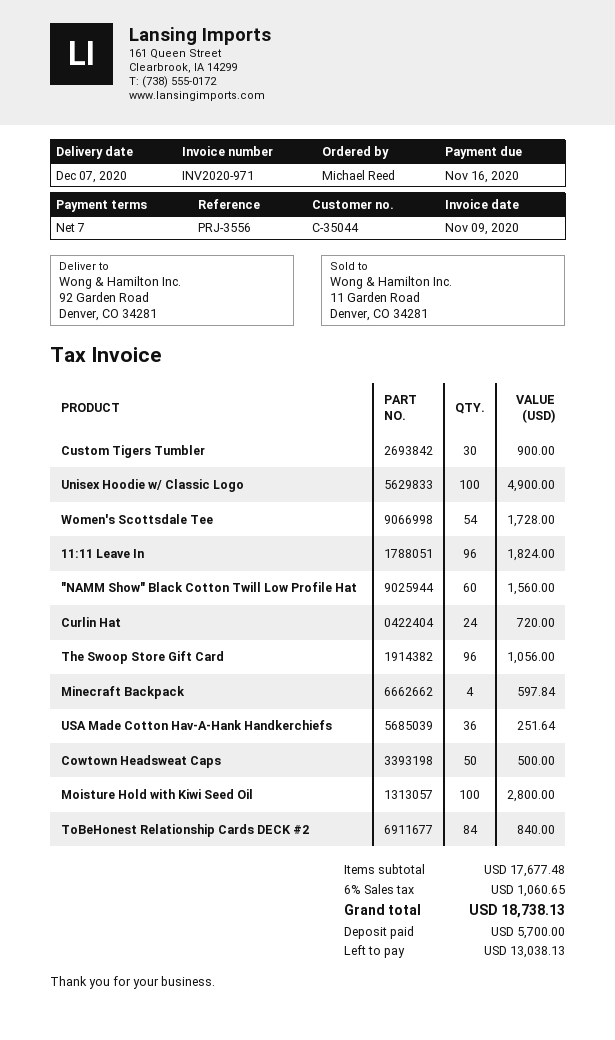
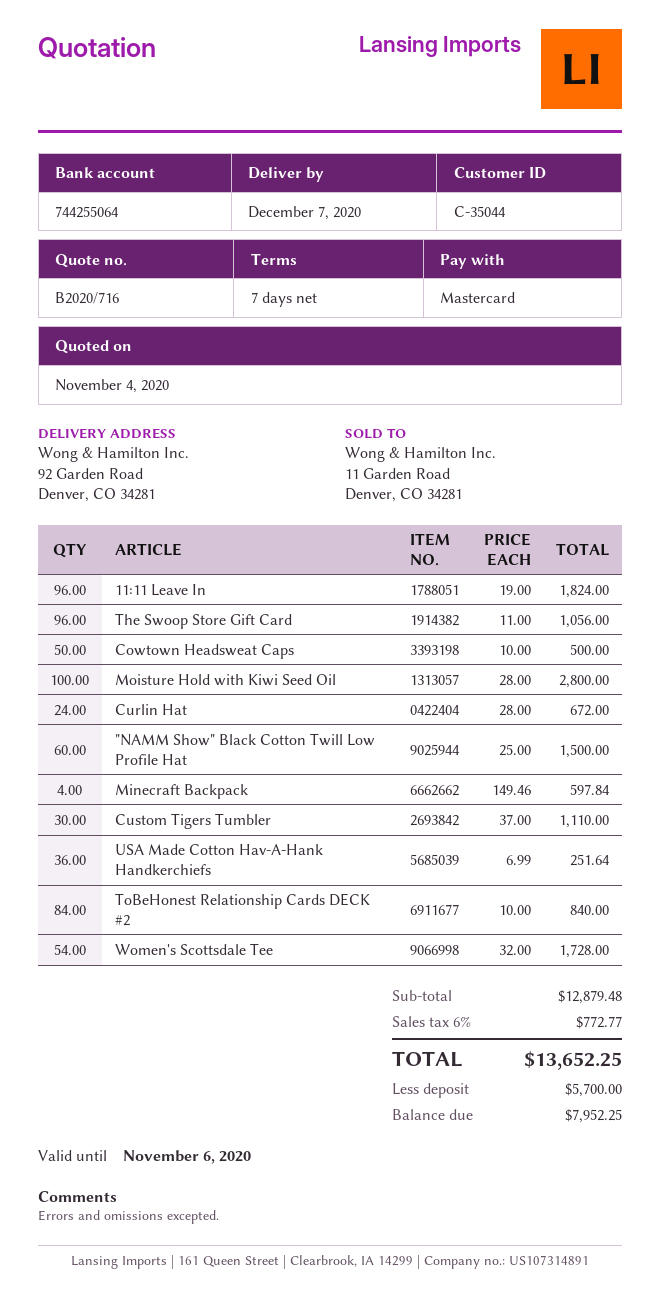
Custom Tigers Tumbler: 30 for 900.00 -> 30 for 1110.00
Unisex Hoodie w/ Classic Logo: 100 for 4900.00 -> none
"NAMM Show" Black Cotton Twill Low Profile Hat: 60 for 1560.00 -> 60 for 1500.00
Curlin Hat: 24 for 720.00 -> 24 for 672.00
subtotal: 17677.48 -> 12879.48
tax: 6% = 1060.65 -> 6% = 772.77
total: 18738.13 -> 13652.25
balance: 13038.13 -> 7952.25

